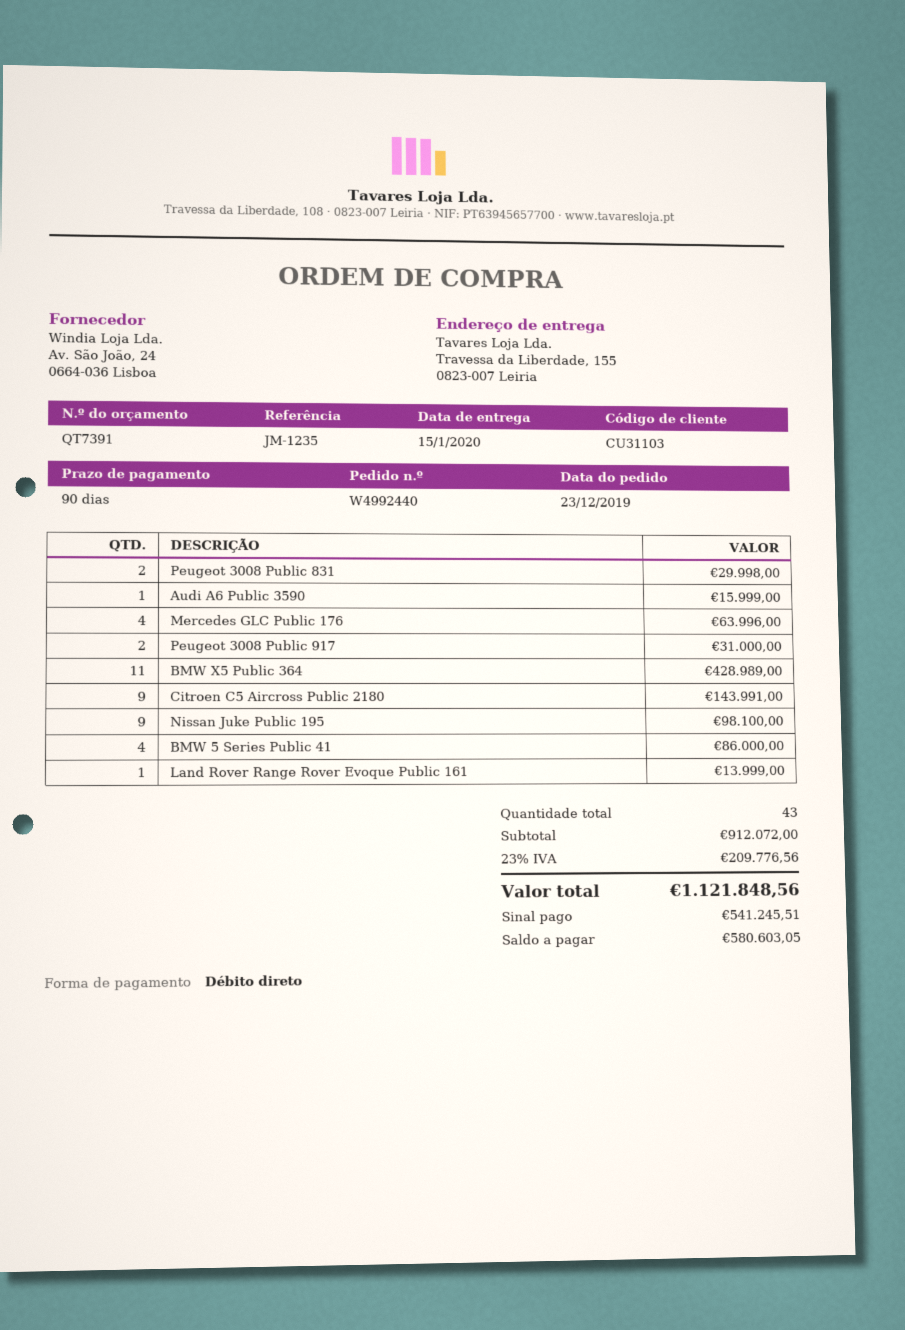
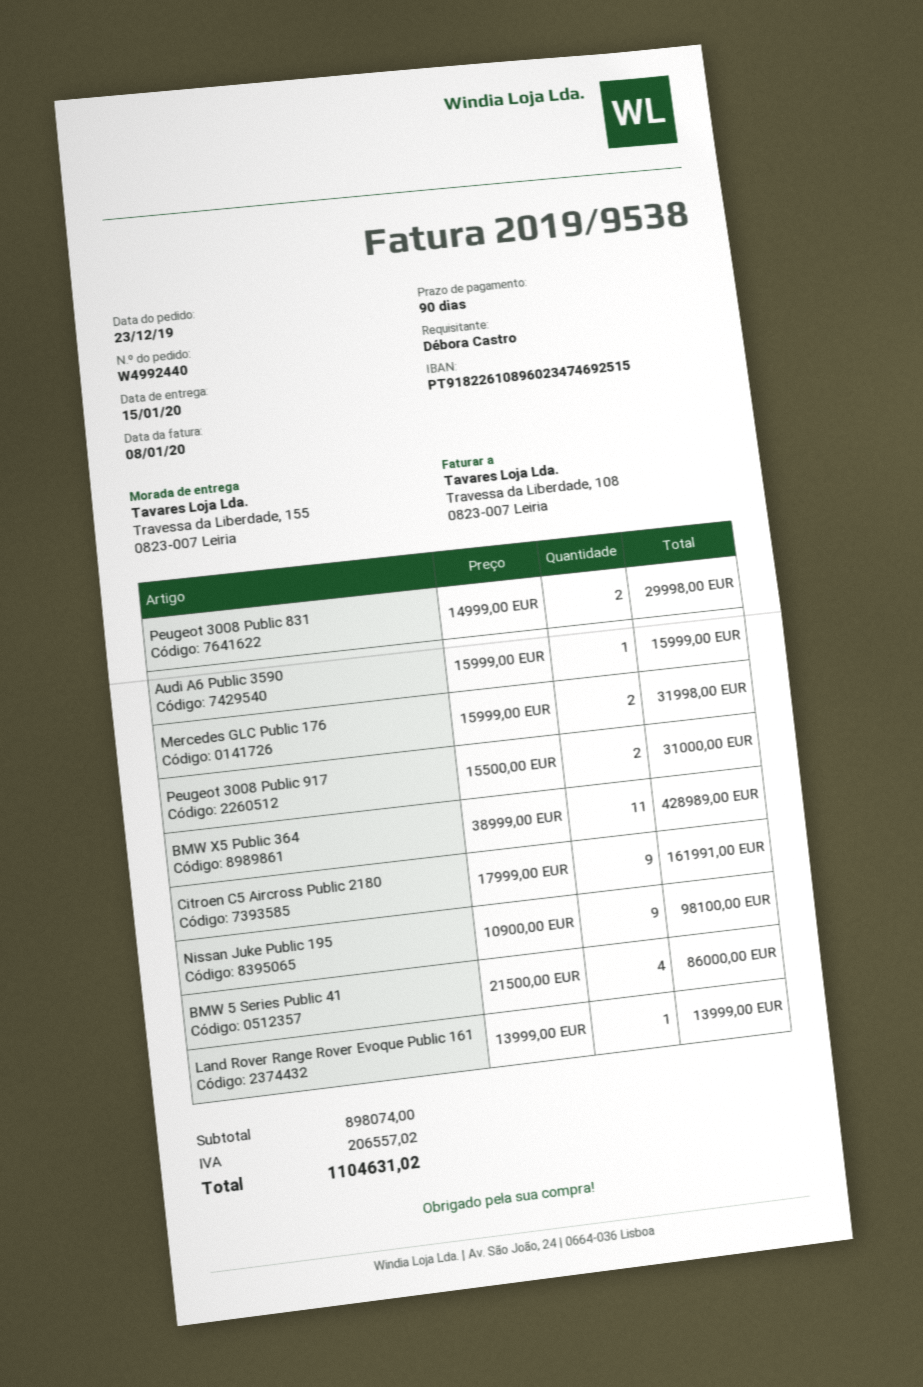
Mercedes GLC Public 176: 4 for 63996.00 -> 2 for 31998.00
Citroen C5 Aircross Public 2180: 9 for 143991.00 -> 9 for 161991.00
subtotal: 912072.00 -> 898074.00
tax: 209776.56 -> 206557.02
total: 1121848.56 -> 1104631.02

